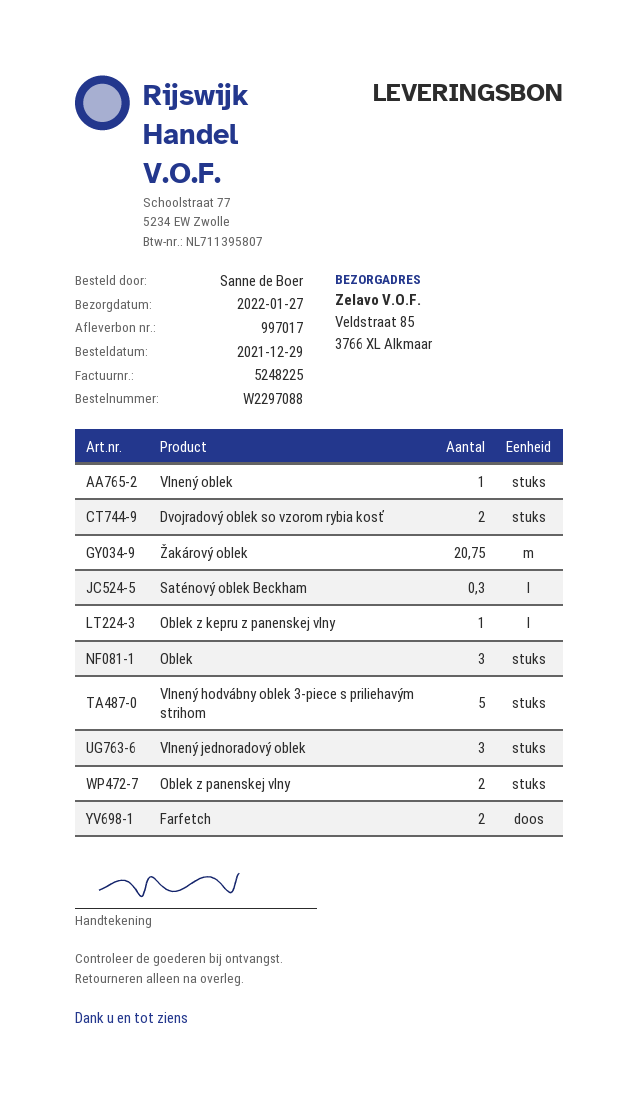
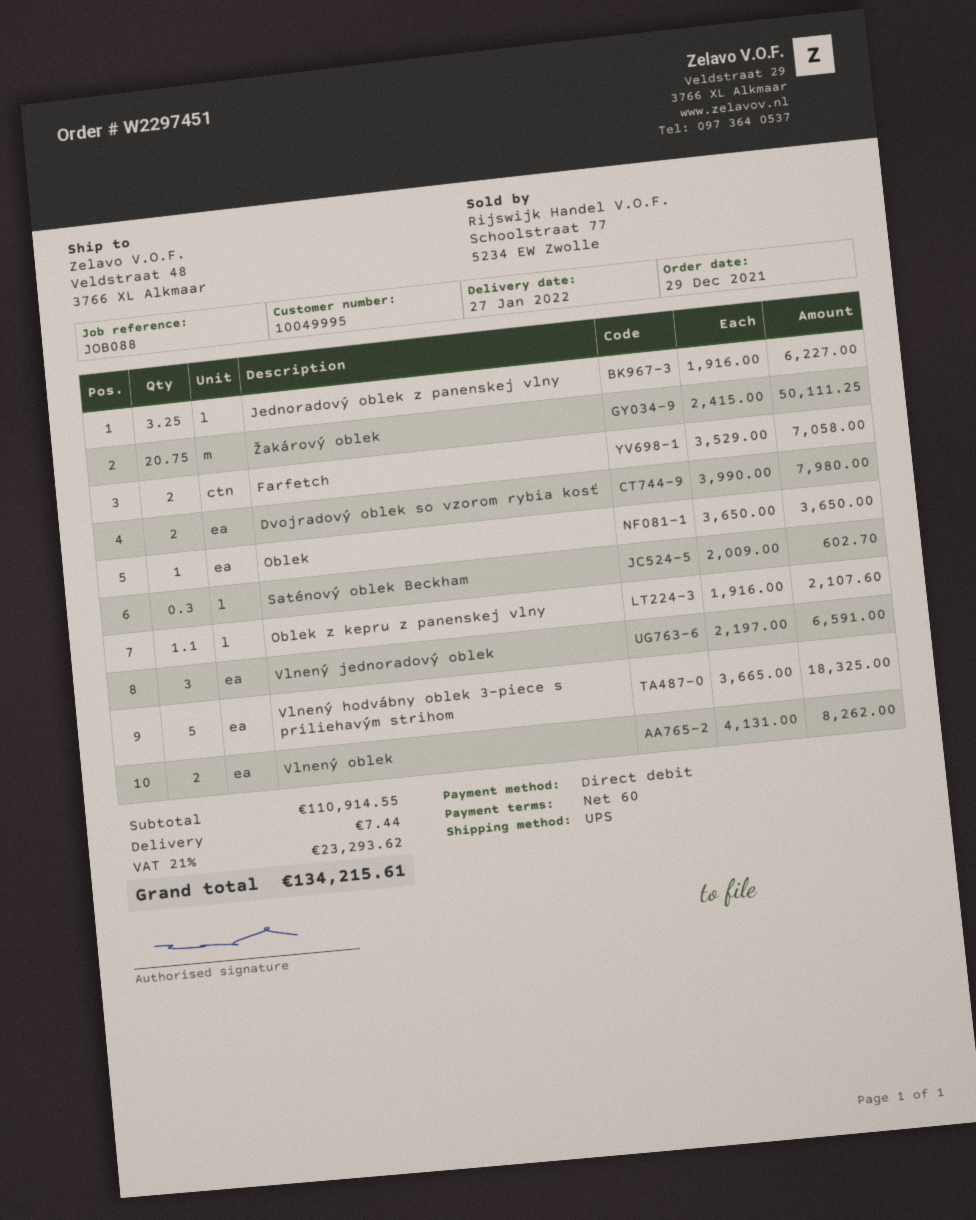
order number: W2297088 -> W2297451
ship to: Veldstraat 85, 3766 XL Alkmaar -> Veldstraat 48, 3766 XL Alkmaar
Vlnený oblek: 1 -> 2
Oblek z kepru z panenskej vlny: 1 -> 1.1
Oblek: 3 -> 1
Oblek z panenskej vlny: 2 -> none
Jednoradový oblek z panenskej vlny: none -> 3.25

